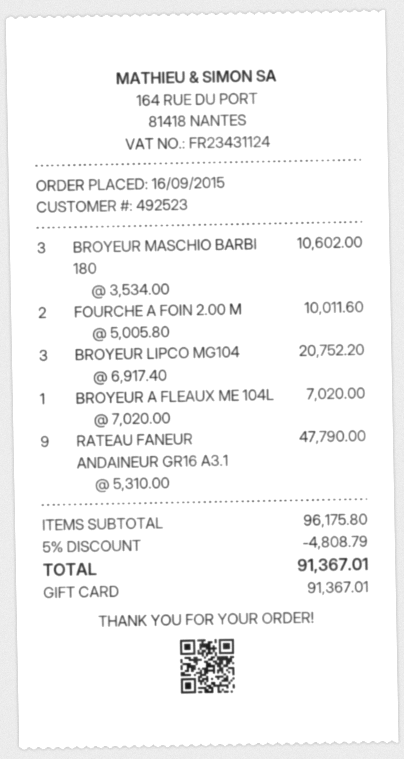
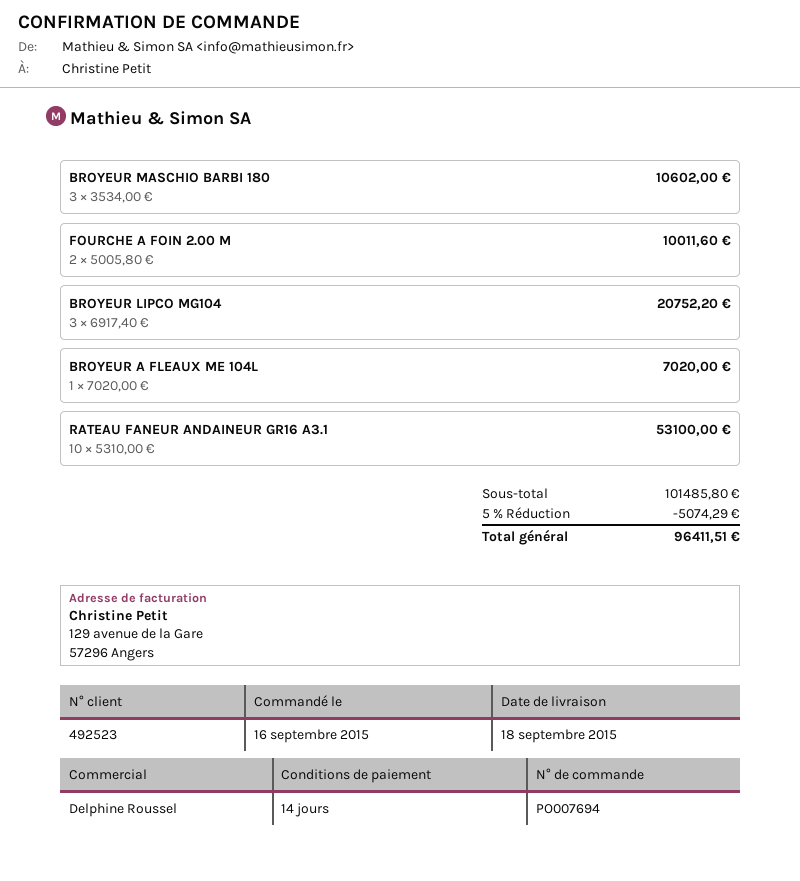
RATEAU FANEUR ANDAINEUR GR16 A3.1: 9 x 5310.00 = 47790.00 -> 10 x 5310.00 = 53100.00
subtotal: 96175.80 -> 101485.80
discount: 5% = 4808.79 -> 5% = 5074.29
total: 91367.01 -> 96411.51

